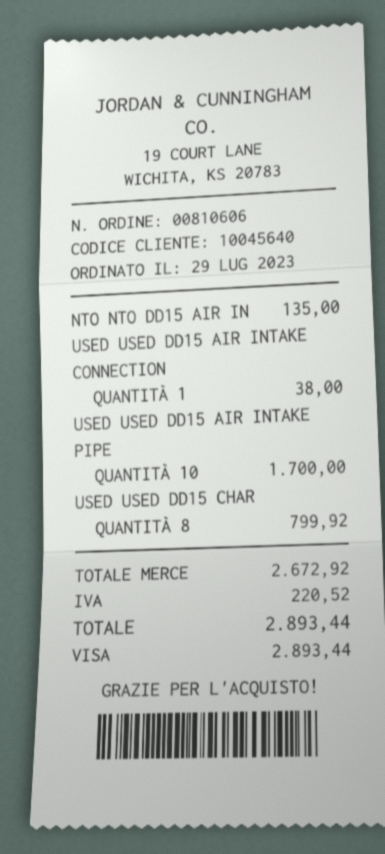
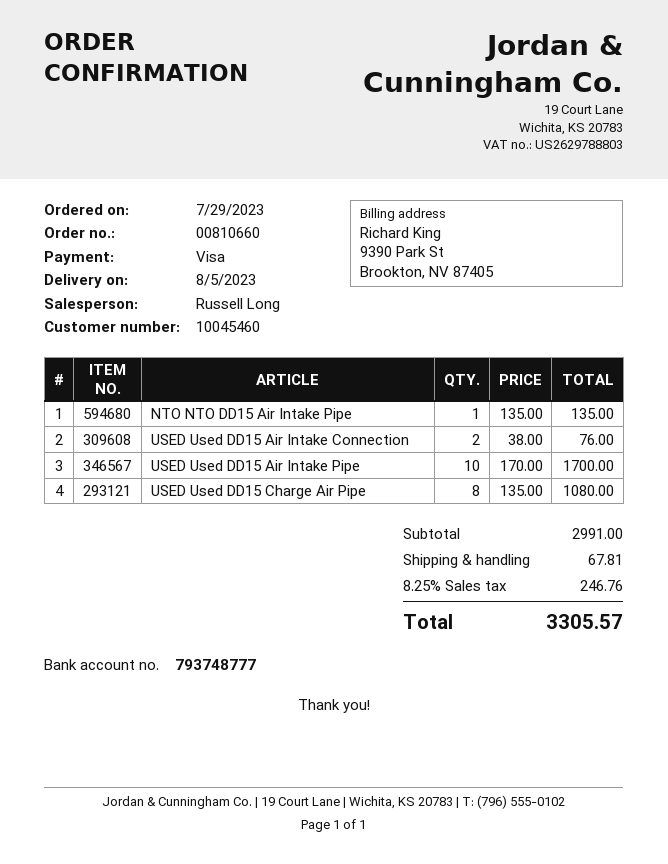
order number: 00810606 -> 00810660
customer number: 10045640 -> 10045460
USED USED DD15 AIR INTAKE CONNECTION: 1 for 38.00 -> 2 for 76.00
USED USED DD15 CHAR: 8 for 799.92 -> 8 for 1080.00
subtotal: 2672.92 -> 2991.00
shipping: none -> 67.81
tax: 220.52 -> 246.76
total: 2893.44 -> 3305.57

